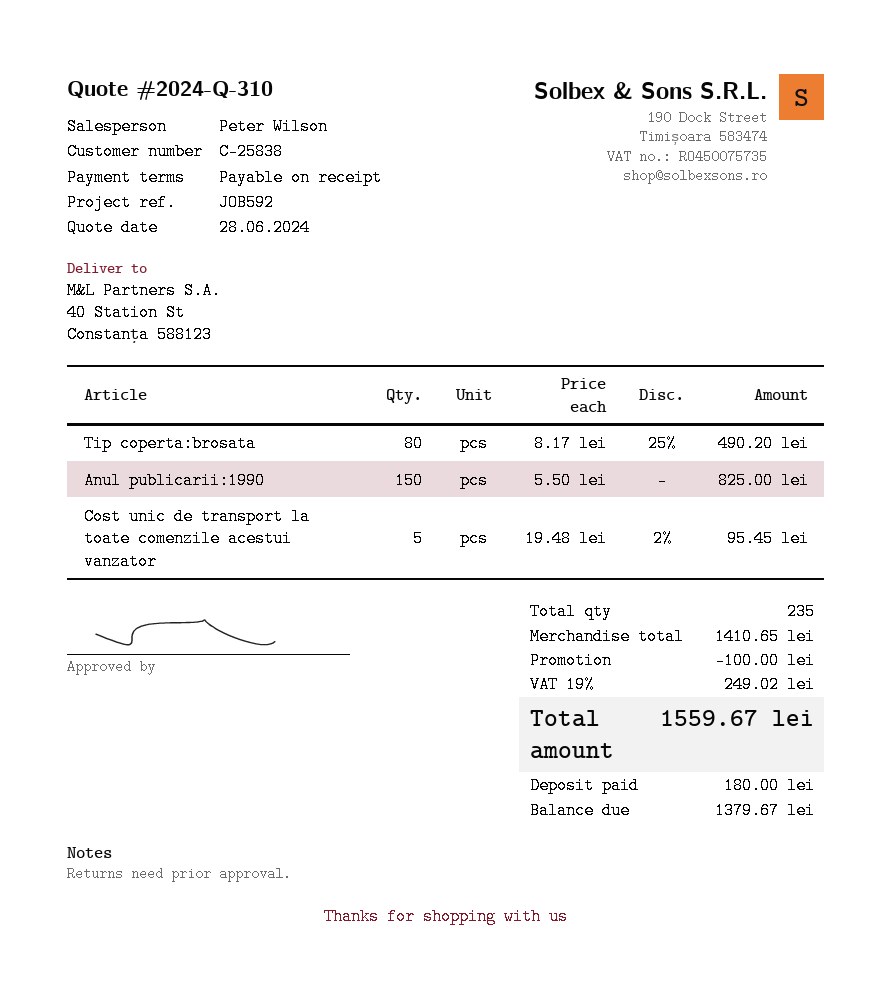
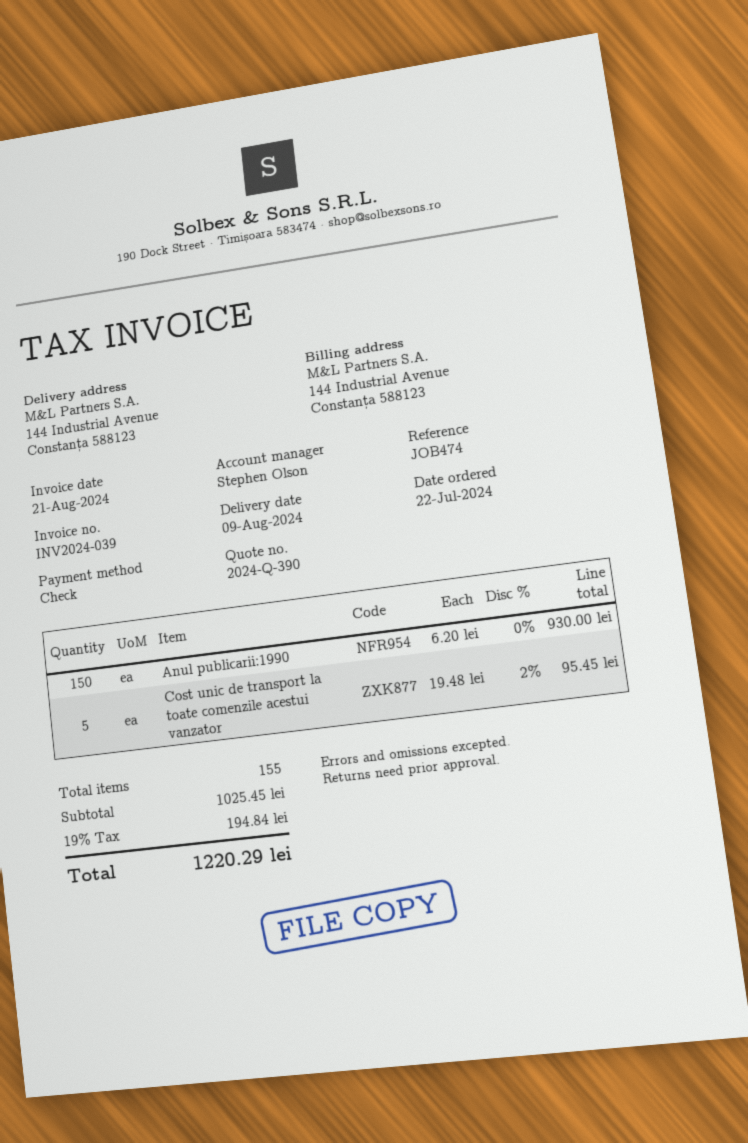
quote number: 2024-Q-310 -> 2024-Q-390
reference: JOB592 -> JOB474
sales rep: Peter Wilson -> Stephen Olson
ship to: 40 Station St, Constanța 588123 -> 144 Industrial Avenue, Constanța 588123
Tip coperta:brosata: 80 x 8.17 - 25% = 490.20 -> none
Anul publicarii:1990: 150 x 5.50 = 825.00 -> 150 x 6.20 = 930.00
total quantity: 235 -> 155
subtotal: 1410.65 -> 1025.45
discount: 100.00 -> none
tax: 19% = 249.02 -> 19% = 194.84
total: 1559.67 -> 1220.29

